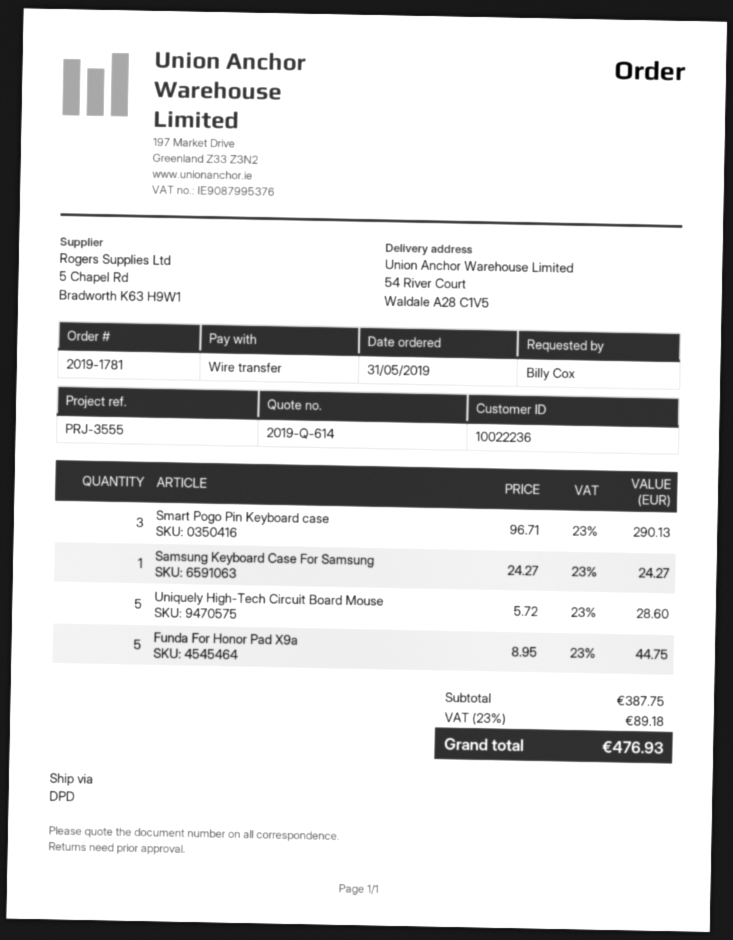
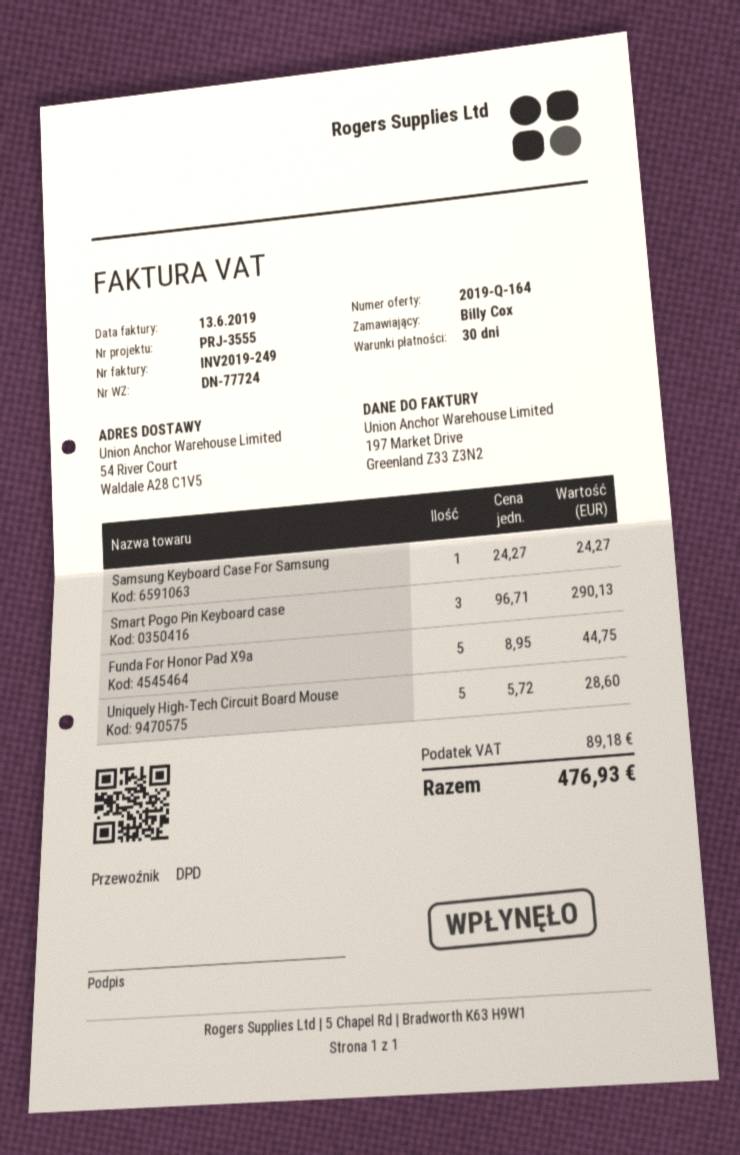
quote number: 2019-Q-614 -> 2019-Q-164

